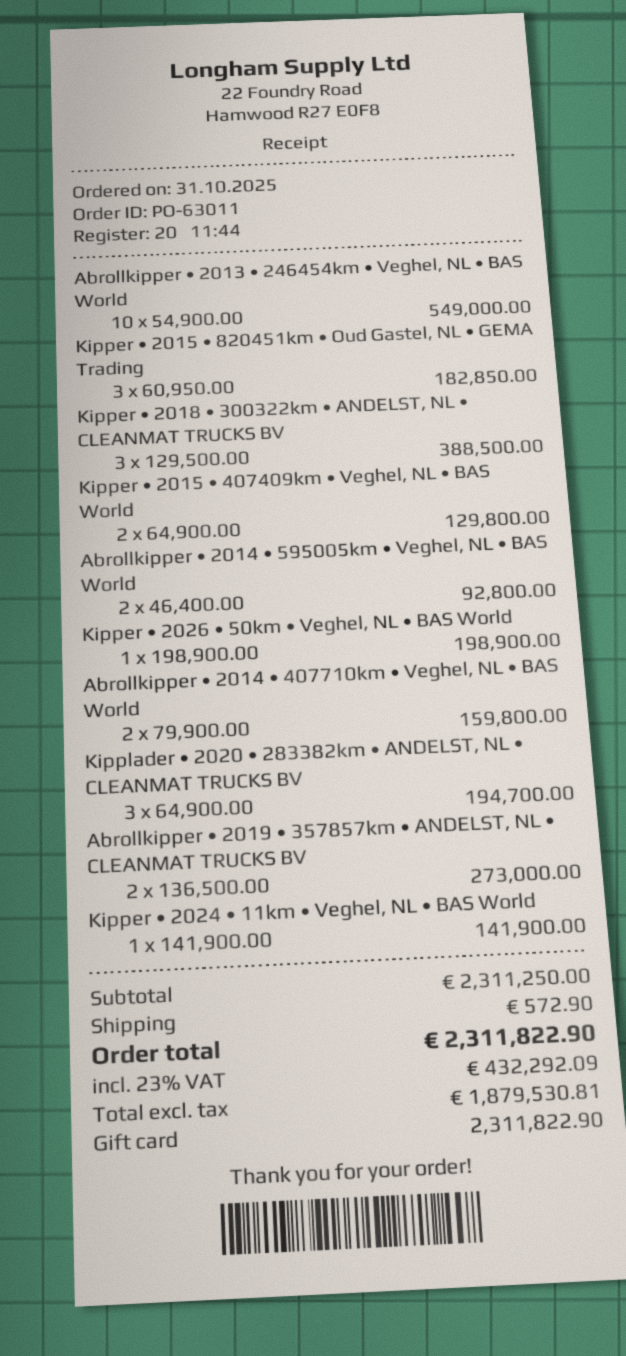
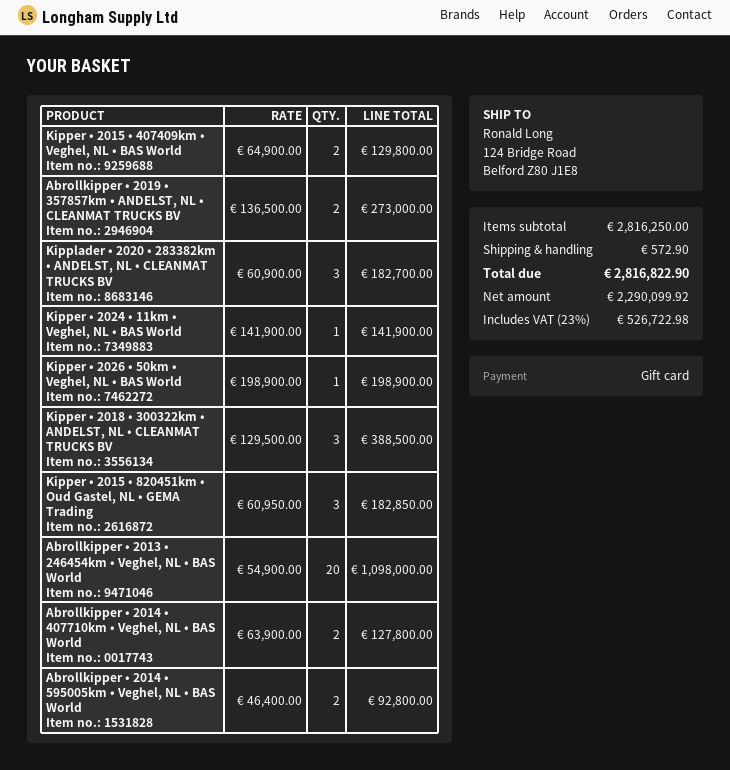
Abrollkipper • 2013 • 246454km • Veghel, NL • BAS World: 10 x 54900.00 = 549000.00 -> 20 x 54900.00 = 1098000.00
Abrollkipper • 2014 • 407710km • Veghel, NL • BAS World: 2 x 79900.00 = 159800.00 -> 2 x 63900.00 = 127800.00
Kipplader • 2020 • 283382km • ANDELST, NL • CLEANMAT TRUCKS BV: 3 x 64900.00 = 194700.00 -> 3 x 60900.00 = 182700.00
subtotal: 2311250.00 -> 2816250.00
net: 1879530.81 -> 2290099.92
tax: 23% = 432292.09 -> 23% = 526722.98
total: 2311822.90 -> 2816822.90

